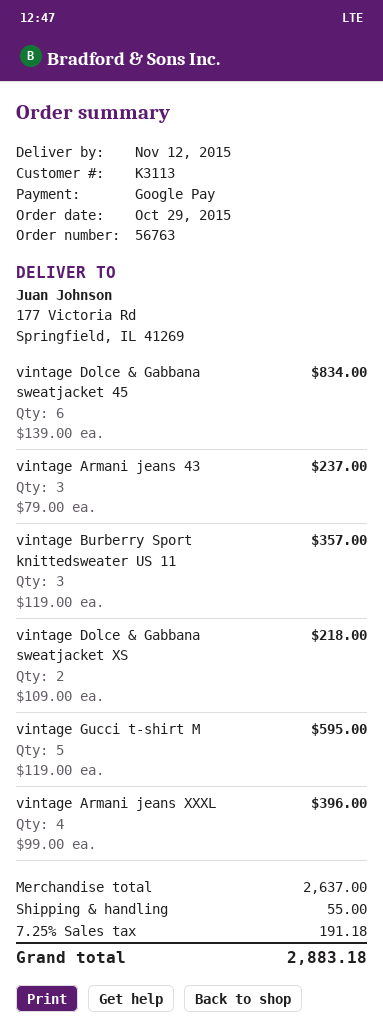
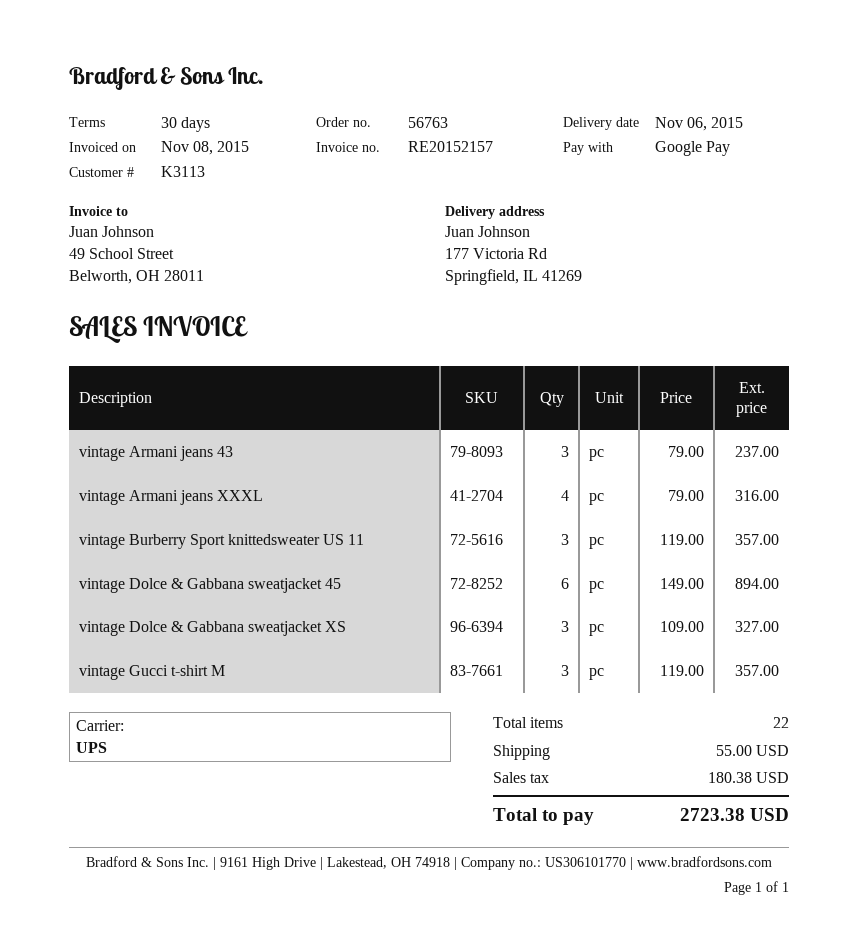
delivery date: 2015-11-12 -> 2015-11-06
vintage Dolce & Gabbana sweatjacket 45: 6 x 139.00 = 834.00 -> 6 x 149.00 = 894.00
vintage Dolce & Gabbana sweatjacket XS: 2 x 109.00 = 218.00 -> 3 x 109.00 = 327.00
vintage Gucci t-shirt M: 5 x 119.00 = 595.00 -> 3 x 119.00 = 357.00
vintage Armani jeans XXXL: 4 x 99.00 = 396.00 -> 4 x 79.00 = 316.00
tax: 191.18 -> 180.38
total: 2883.18 -> 2723.38

